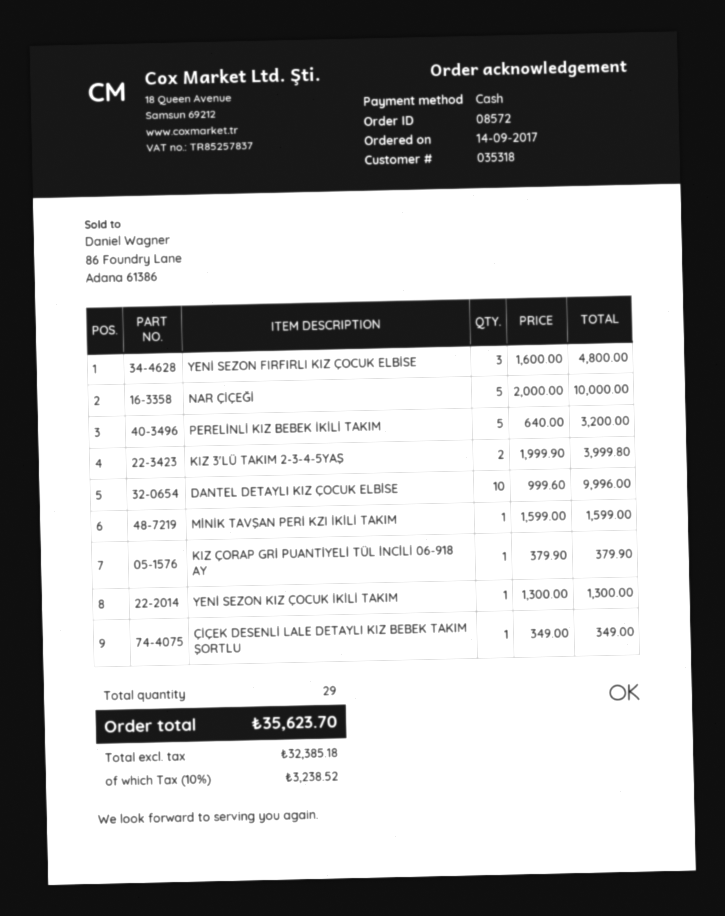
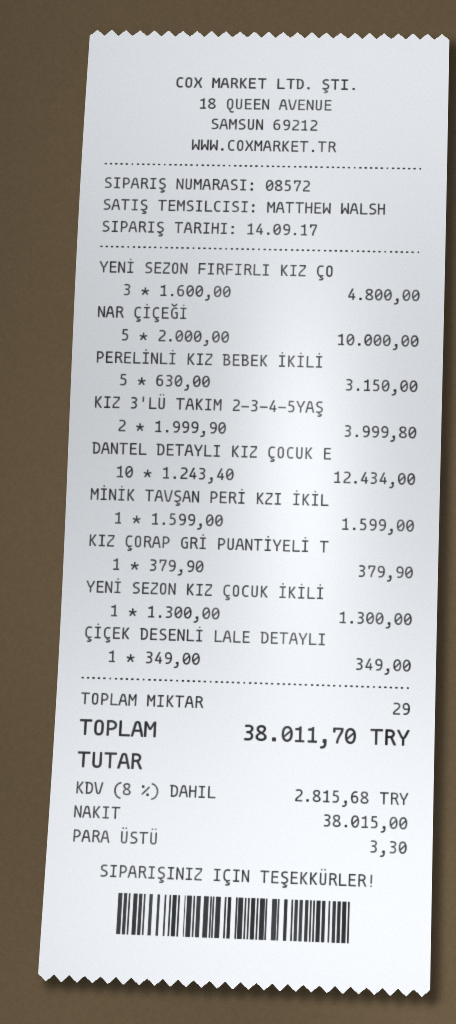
PERELİNLİ KIZ BEBEK İKİLİ TAKIM: 5 x 640.00 = 3200.00 -> 5 x 630.00 = 3150.00
DANTEL DETAYLI KIZ ÇOCUK ELBİSE: 10 x 999.60 = 9996.00 -> 10 x 1243.40 = 12434.00
tax: 10% = 3238.52 -> 8% = 2815.68
total: 35623.70 -> 38011.70

